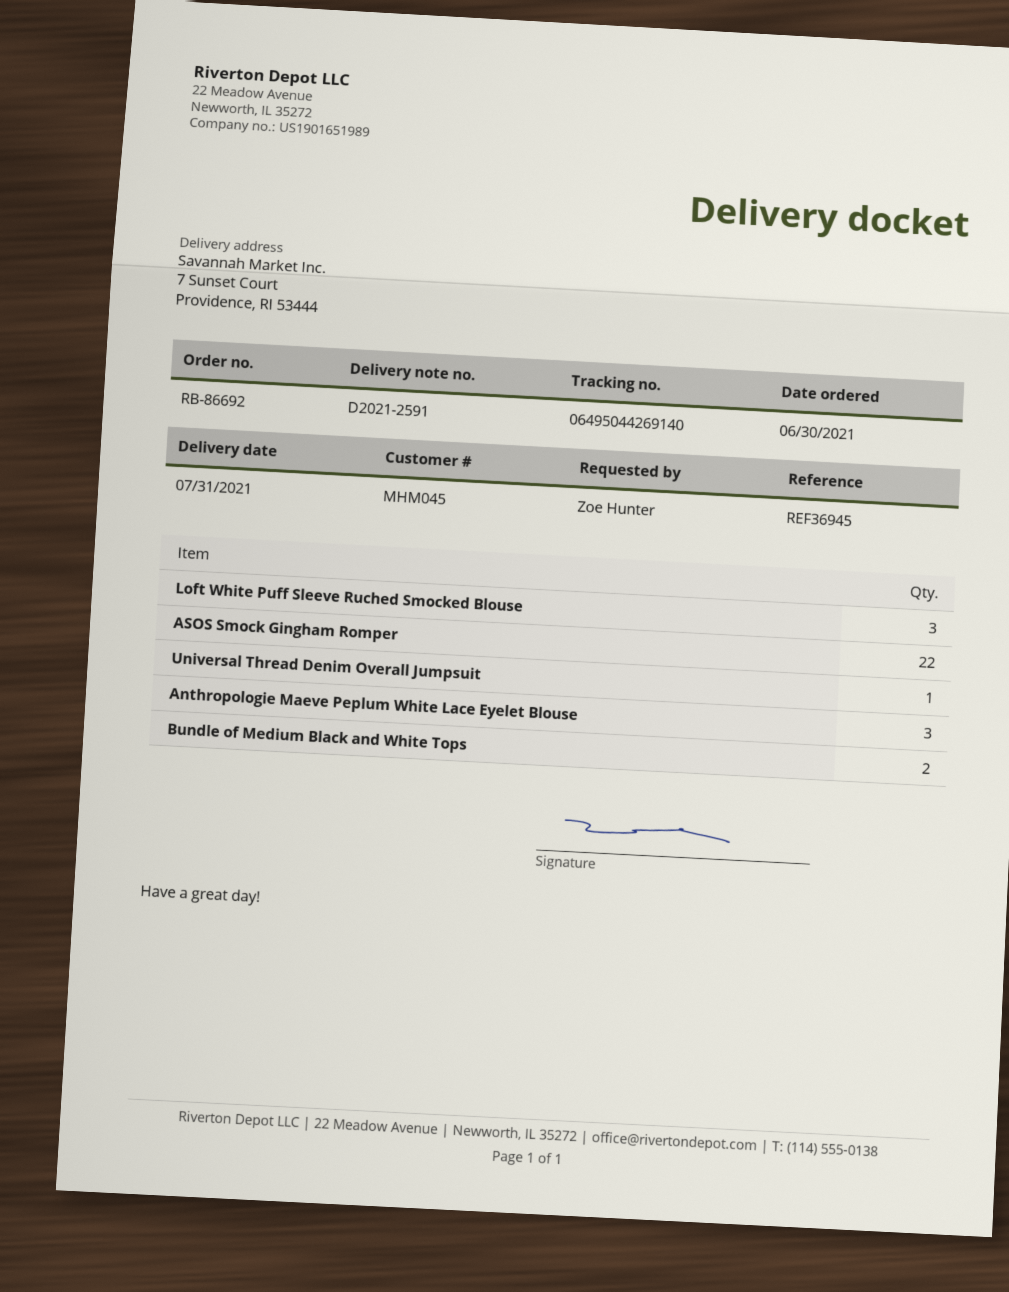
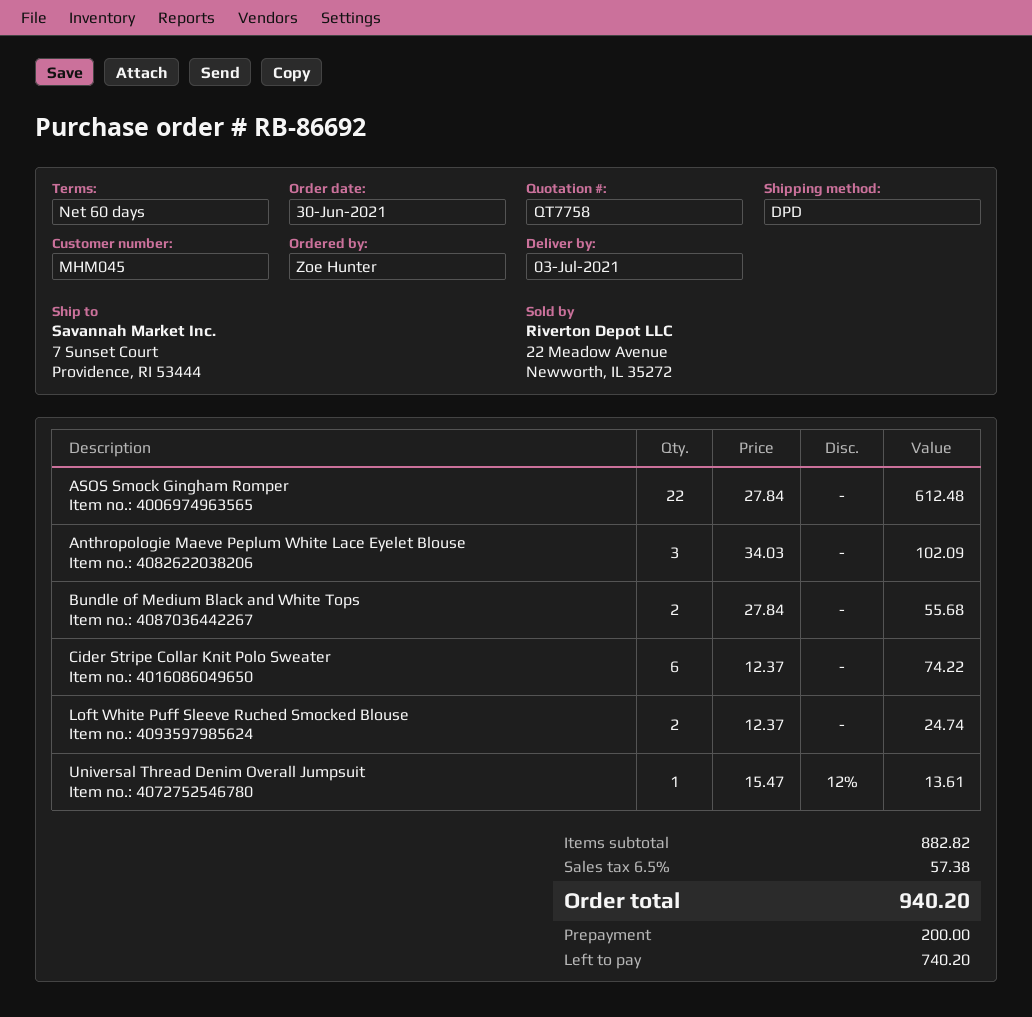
delivery date: 2021-07-31 -> 2021-07-03
Loft White Puff Sleeve Ruched Smocked Blouse: 3 -> 2
Cider Stripe Collar Knit Polo Sweater: none -> 6

